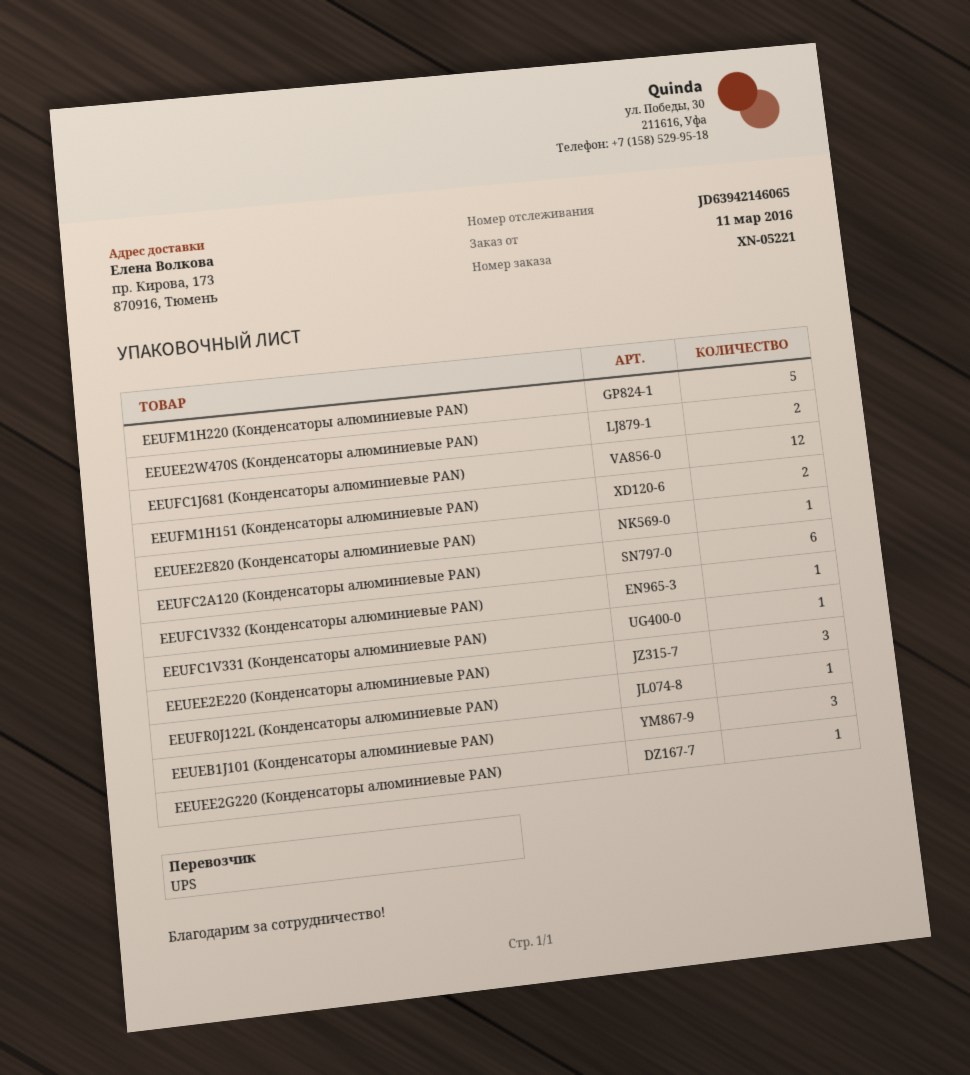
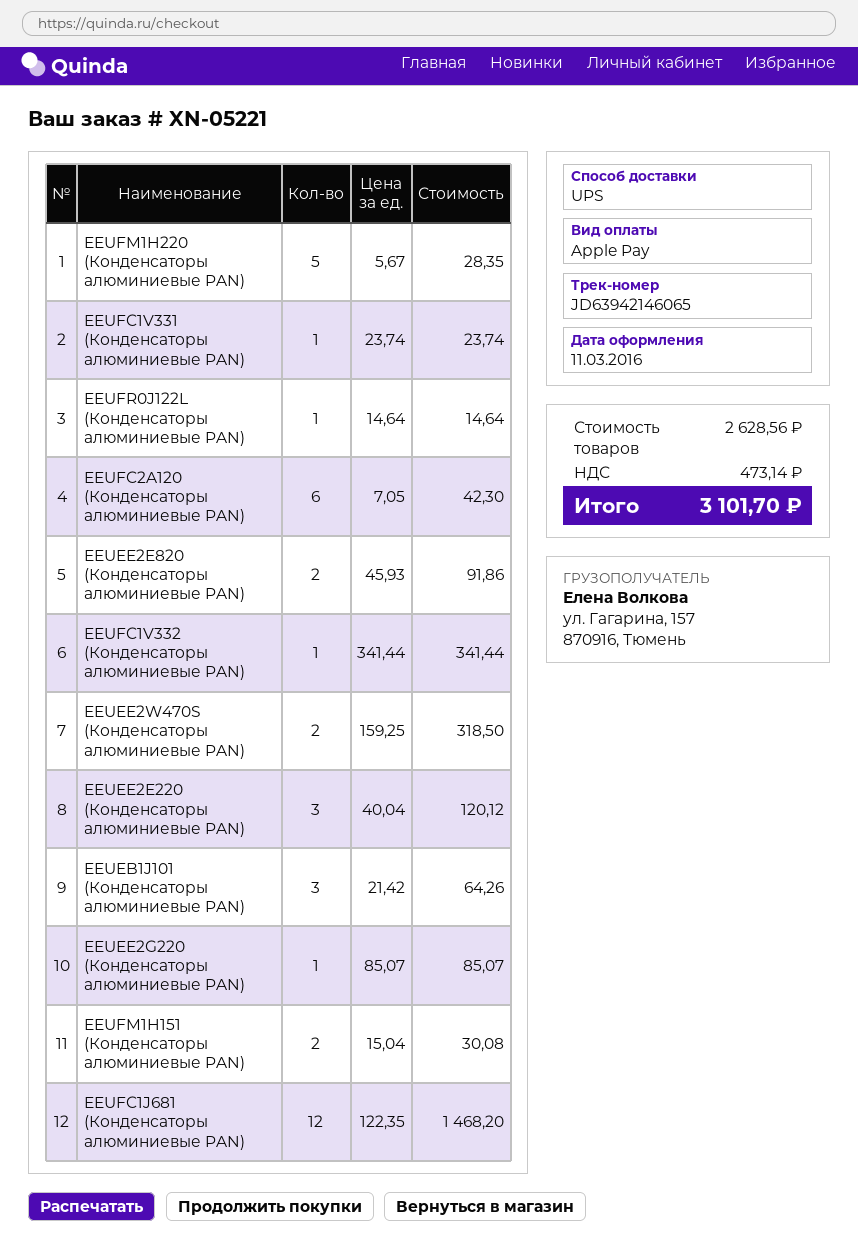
ship to: пр. Кирова, 173, 870916, Тюмень -> ул. Гагарина, 157, 870916, Тюмень
EEUEE2E820 (Конденсаторы алюминиевые PAN): 1 -> 2

